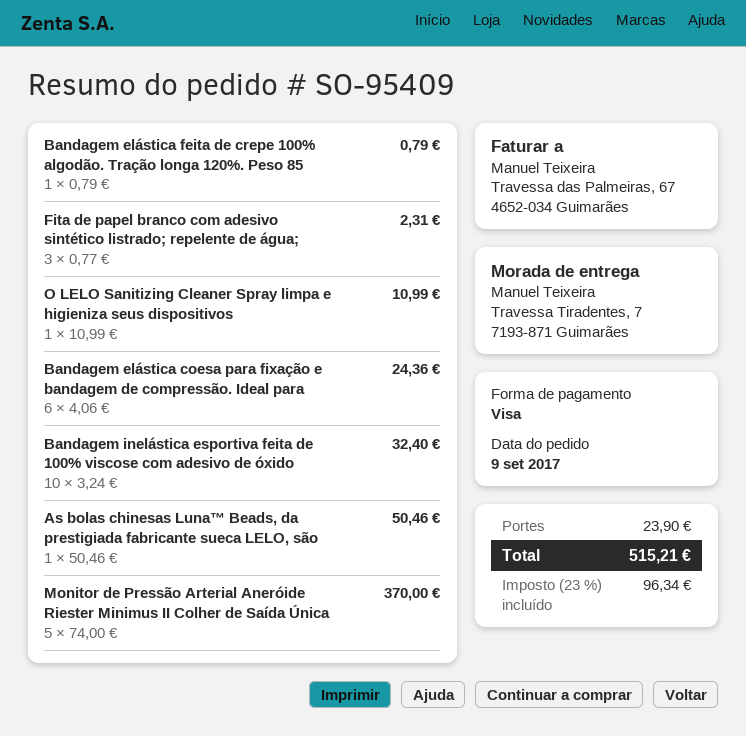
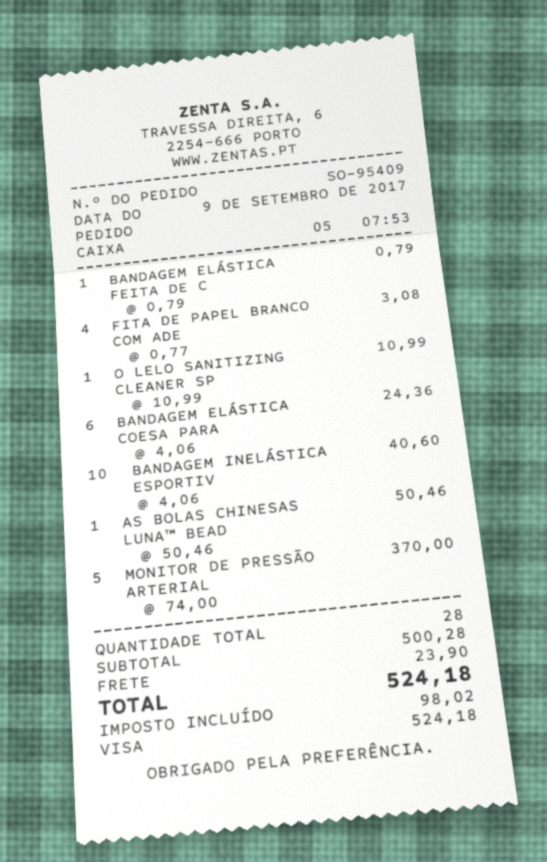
Fita de papel branco com adesivo sintético listrado; repelente de água;: 3 x 0.77 = 2.31 -> 4 x 0.77 = 3.08
Bandagem inelástica esportiva feita de 100% viscose com adesivo de óxido: 10 x 3.24 = 32.40 -> 10 x 4.06 = 40.60
tax: 96.34 -> 98.02
total: 515.21 -> 524.18

